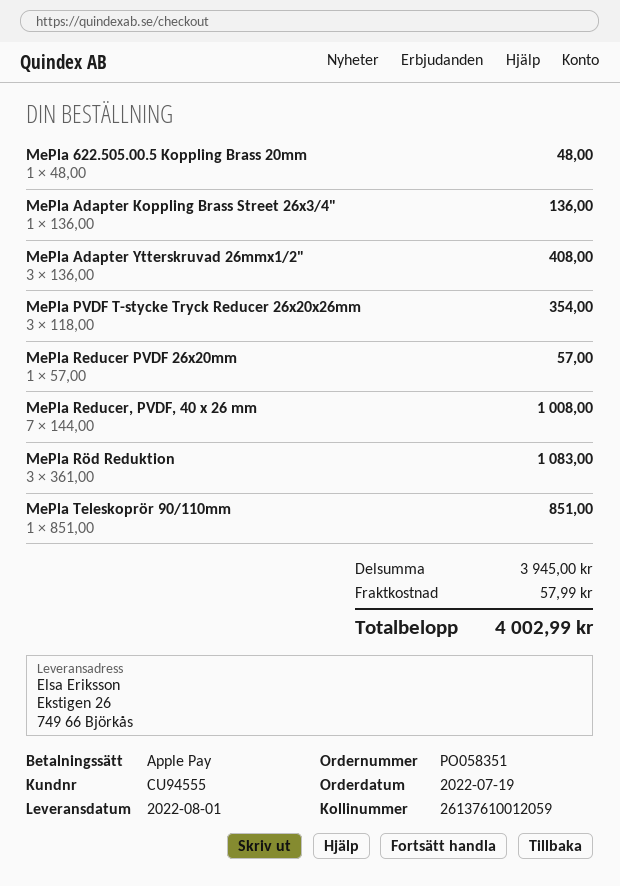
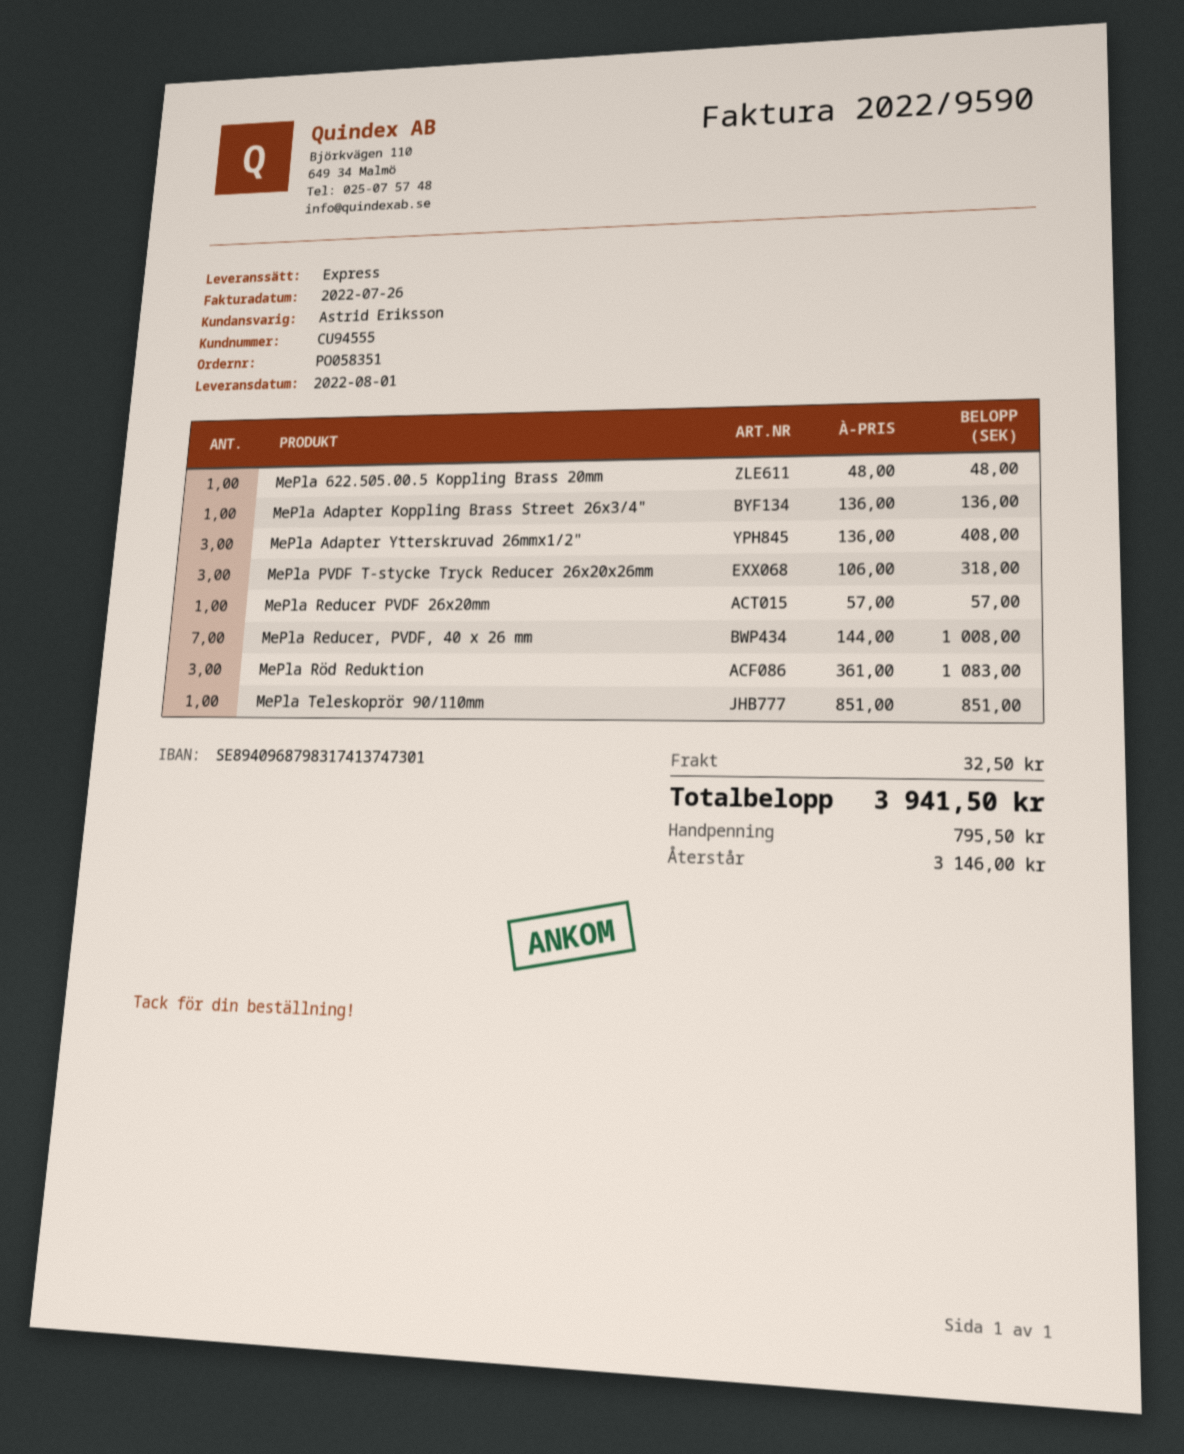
MePla PVDF T-stycke Tryck Reducer 26x20x26mm: 3 x 118.00 = 354.00 -> 3 x 106.00 = 318.00
shipping: 57.99 -> 32.50
total: 4002.99 -> 3941.50

